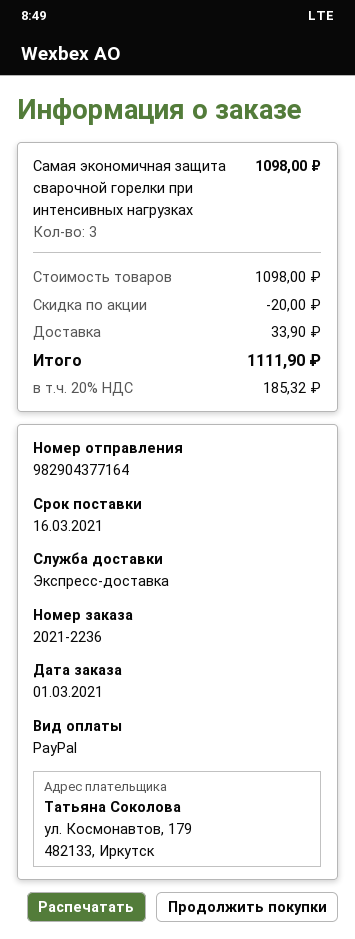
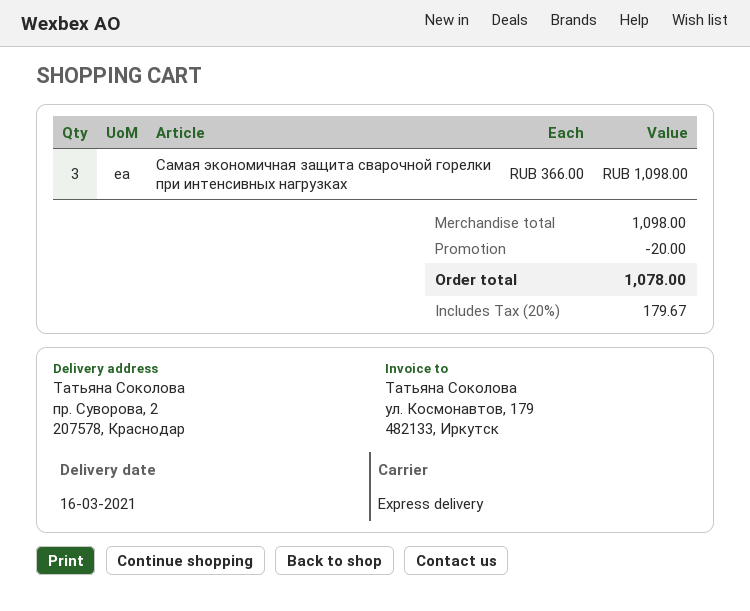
shipping: 33.90 -> none
tax: 20% = 185.32 -> 20% = 179.67
total: 1111.90 -> 1078.00

